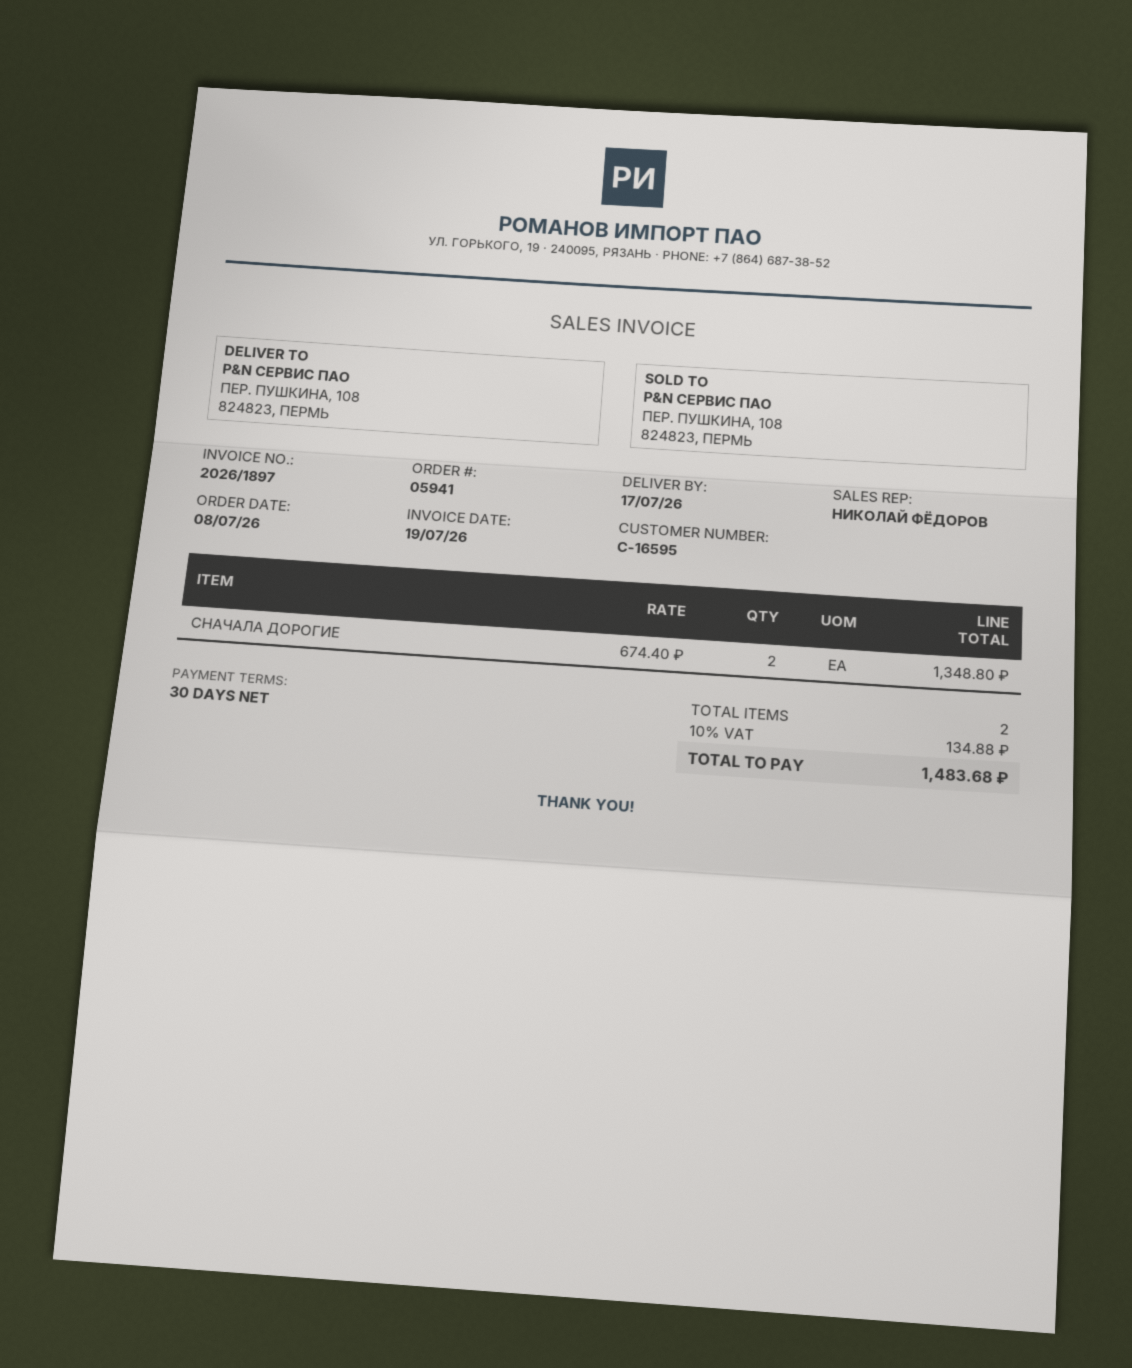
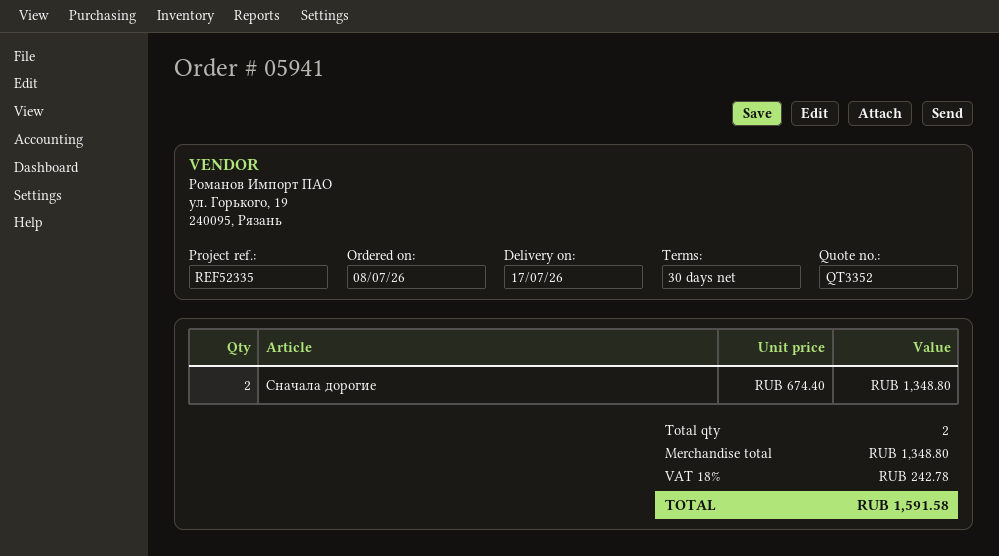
tax: 10% = 134.88 -> 18% = 242.78
total: 1483.68 -> 1591.58

